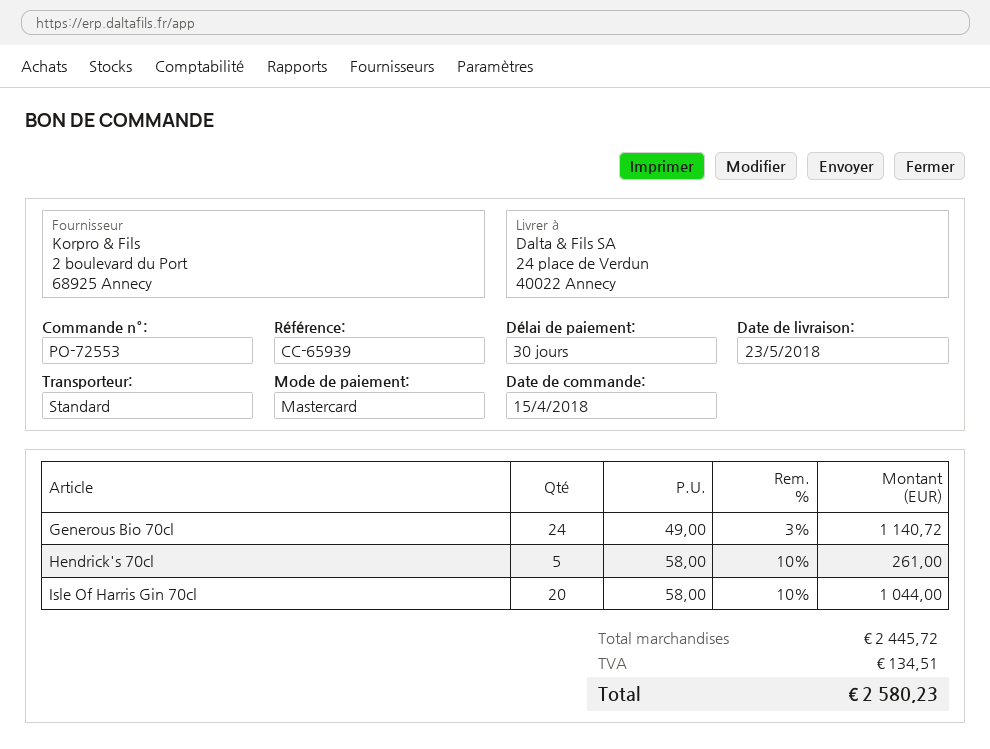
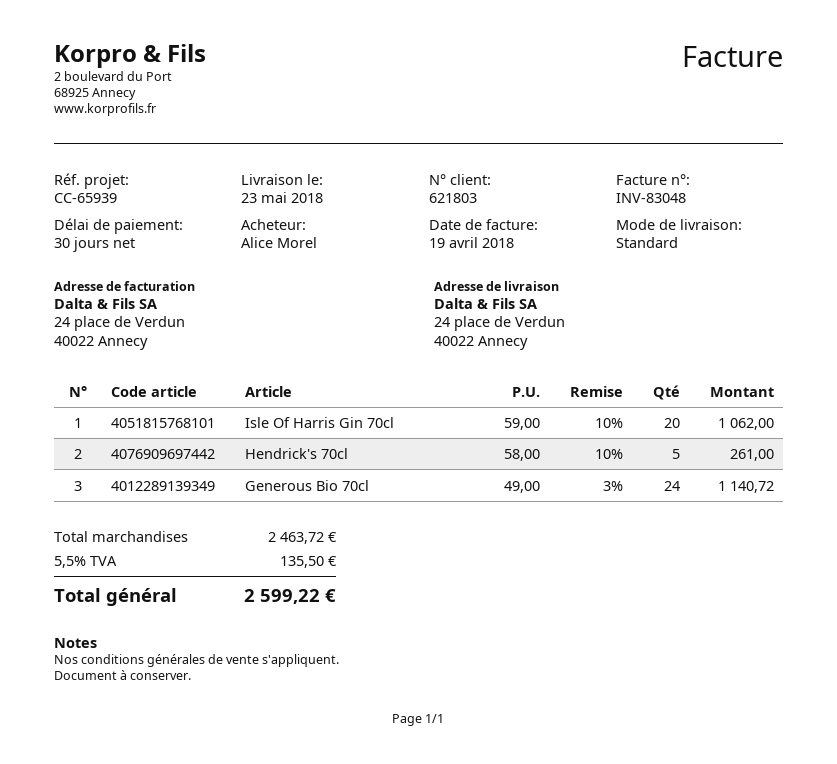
Isle Of Harris Gin 70cl: 20 x 58.00 - 10% = 1044.00 -> 20 x 59.00 - 10% = 1062.00
subtotal: 2445.72 -> 2463.72
tax: 134.51 -> 135.50
total: 2580.23 -> 2599.22

